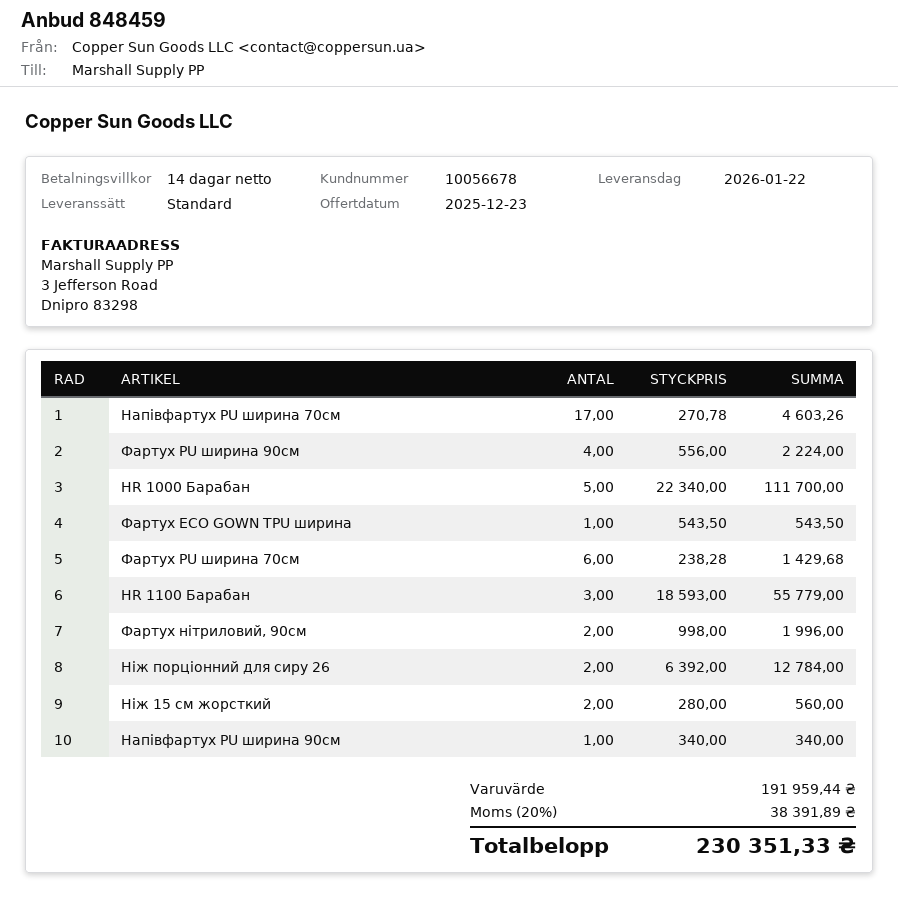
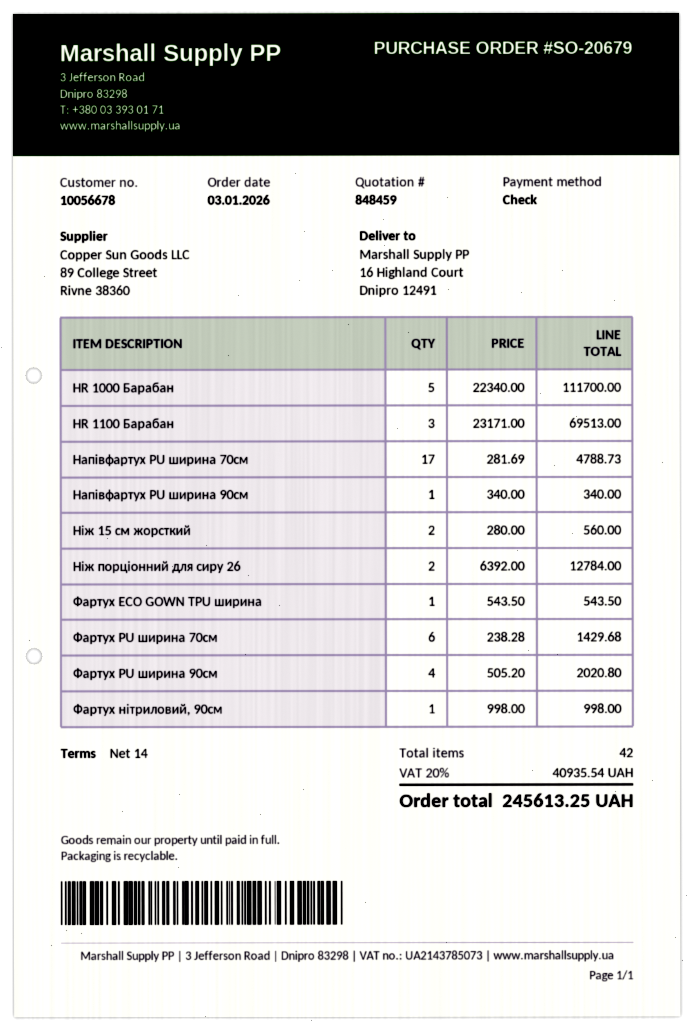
Напівфартух PU ширина 70см: 17 x 270.78 = 4603.26 -> 17 x 281.69 = 4788.73
Фартух PU ширина 90см: 4 x 556.00 = 2224.00 -> 4 x 505.20 = 2020.80
HR 1100 Барабан: 3 x 18593.00 = 55779.00 -> 3 x 23171.00 = 69513.00
Фартух нітриловий, 90см: 2 x 998.00 = 1996.00 -> 1 x 998.00 = 998.00
tax: 20% = 38391.89 -> 20% = 40935.54
total: 230351.33 -> 245613.25

